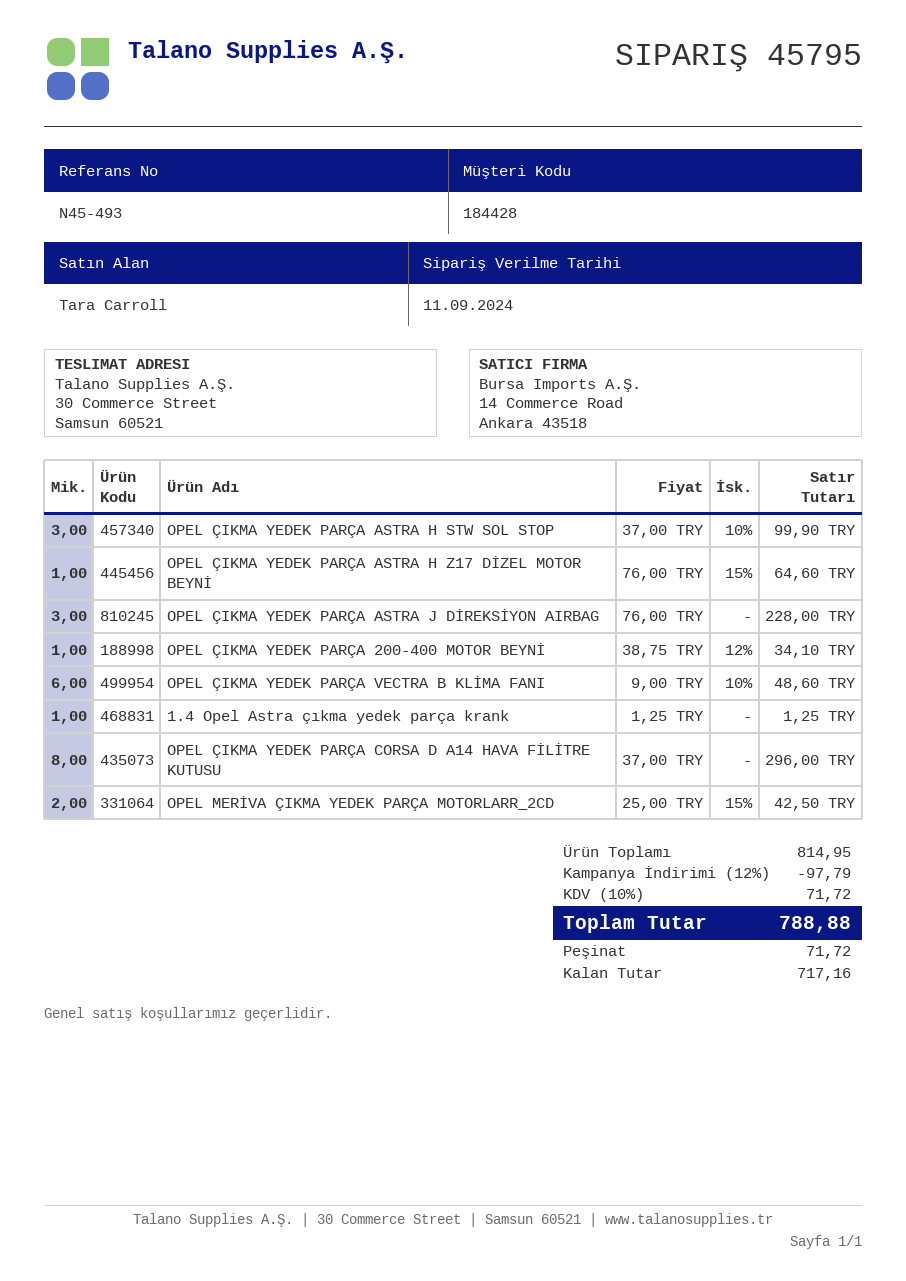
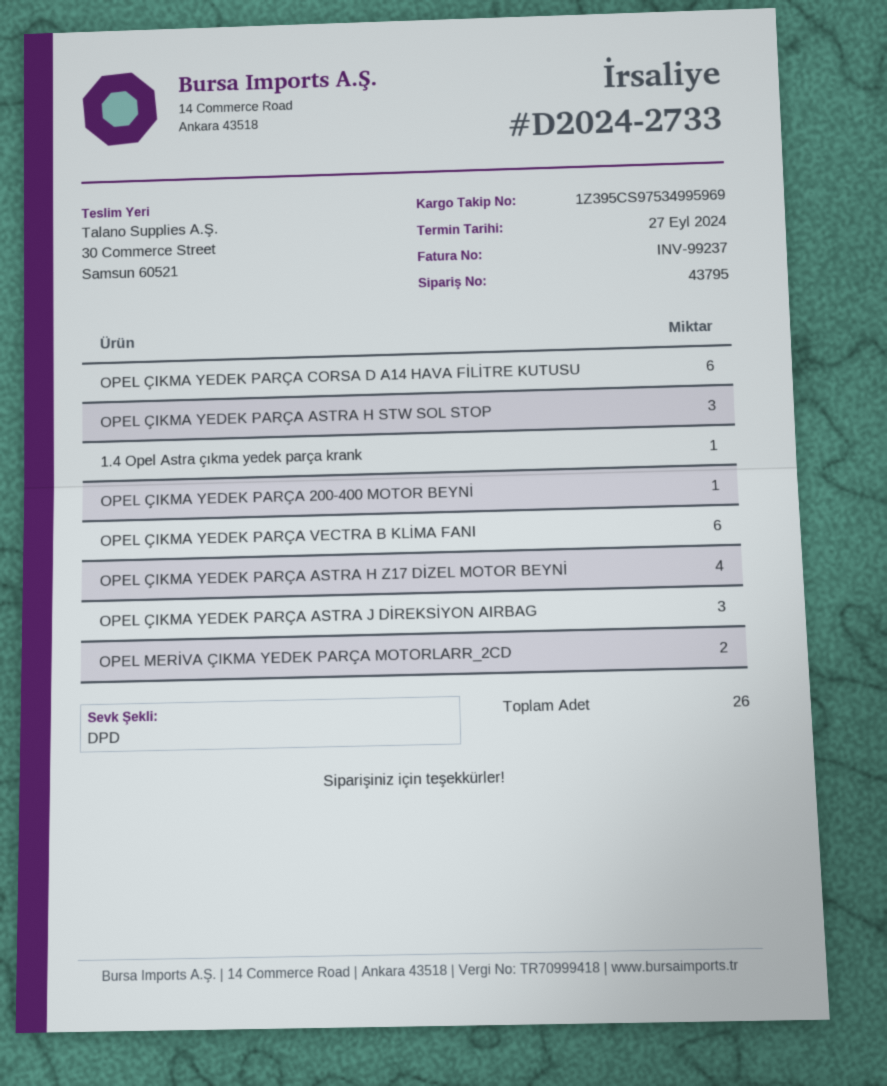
order number: 45795 -> 43795
OPEL ÇIKMA YEDEK PARÇA ASTRA H Z17 DİZEL MOTOR BEYNİ: 1 -> 4
OPEL ÇIKMA YEDEK PARÇA CORSA D A14 HAVA FİLİTRE KUTUSU: 8 -> 6

